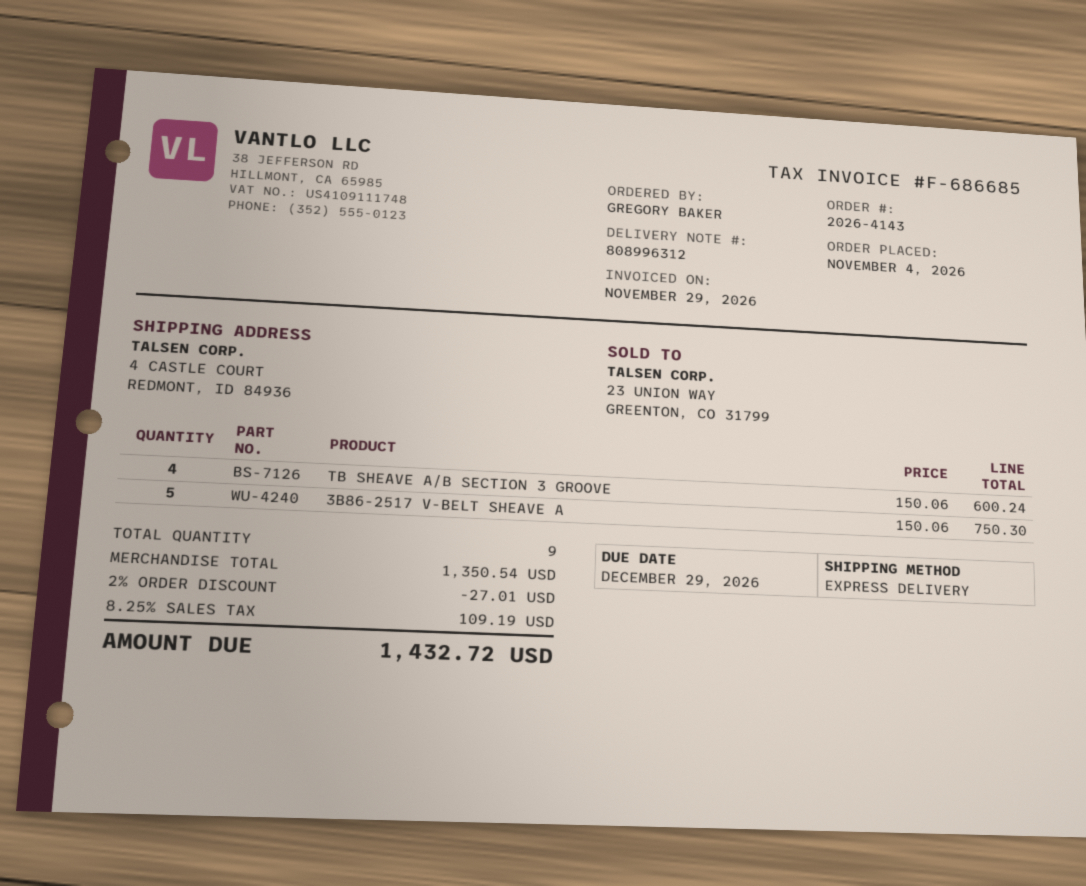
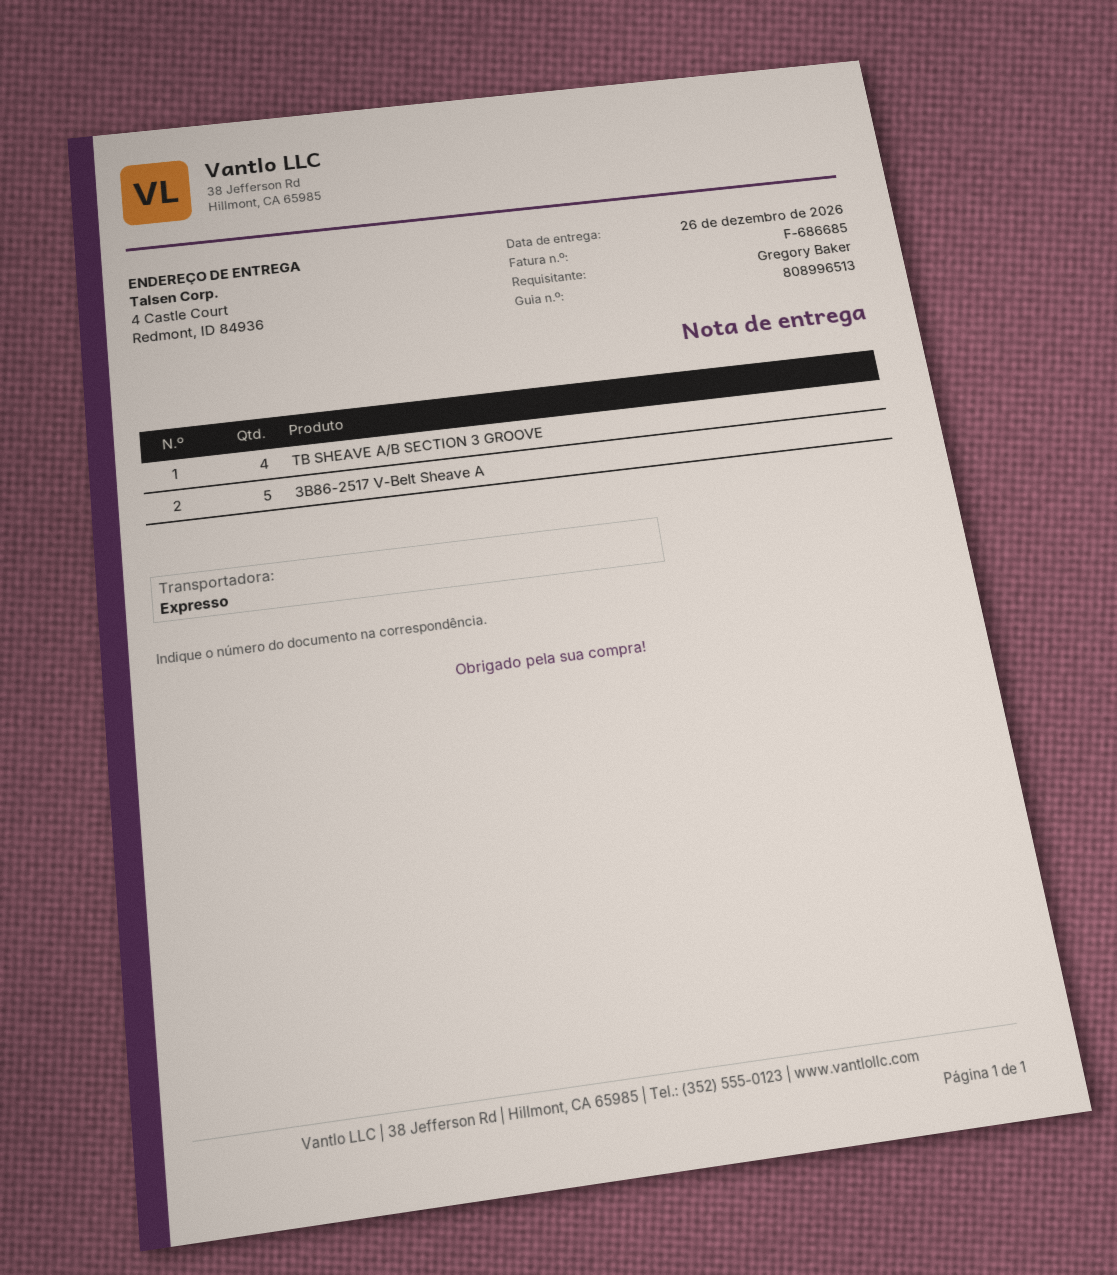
delivery note number: 808996312 -> 808996513

